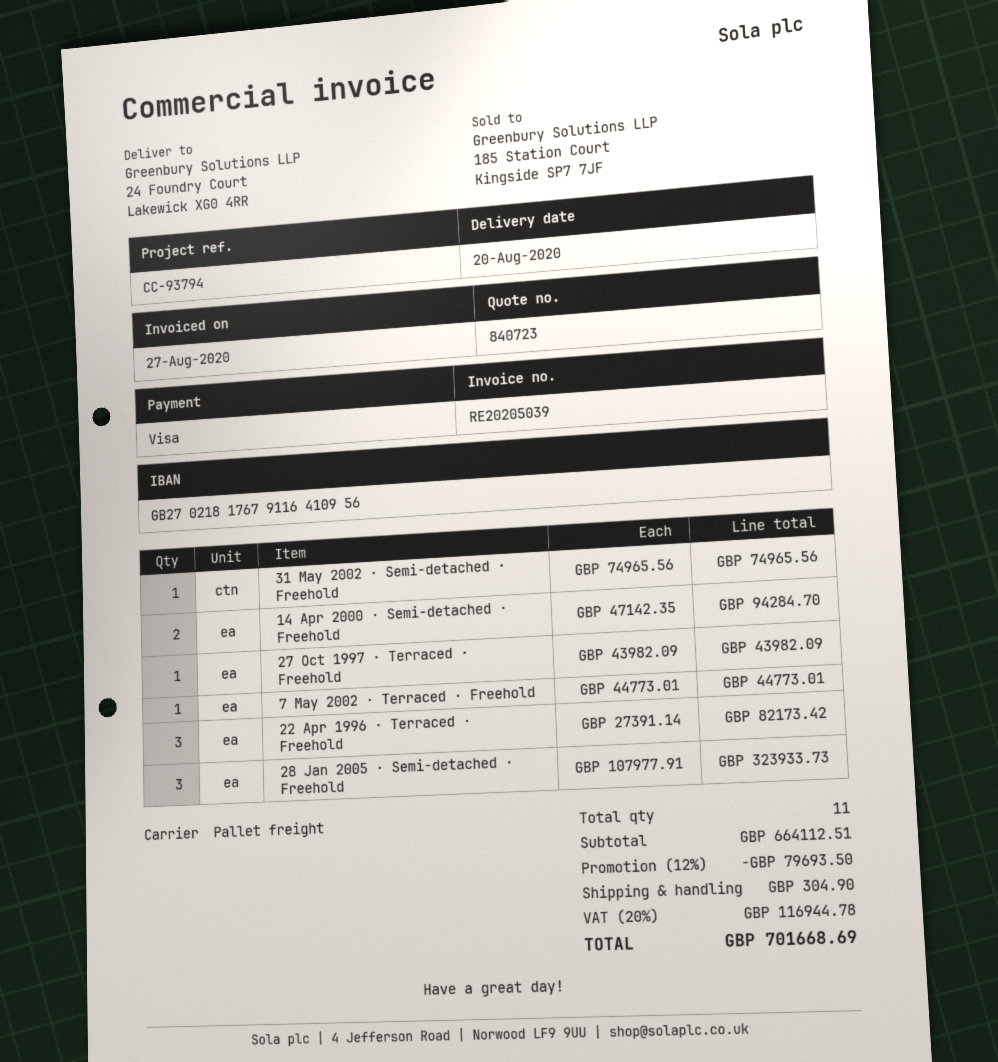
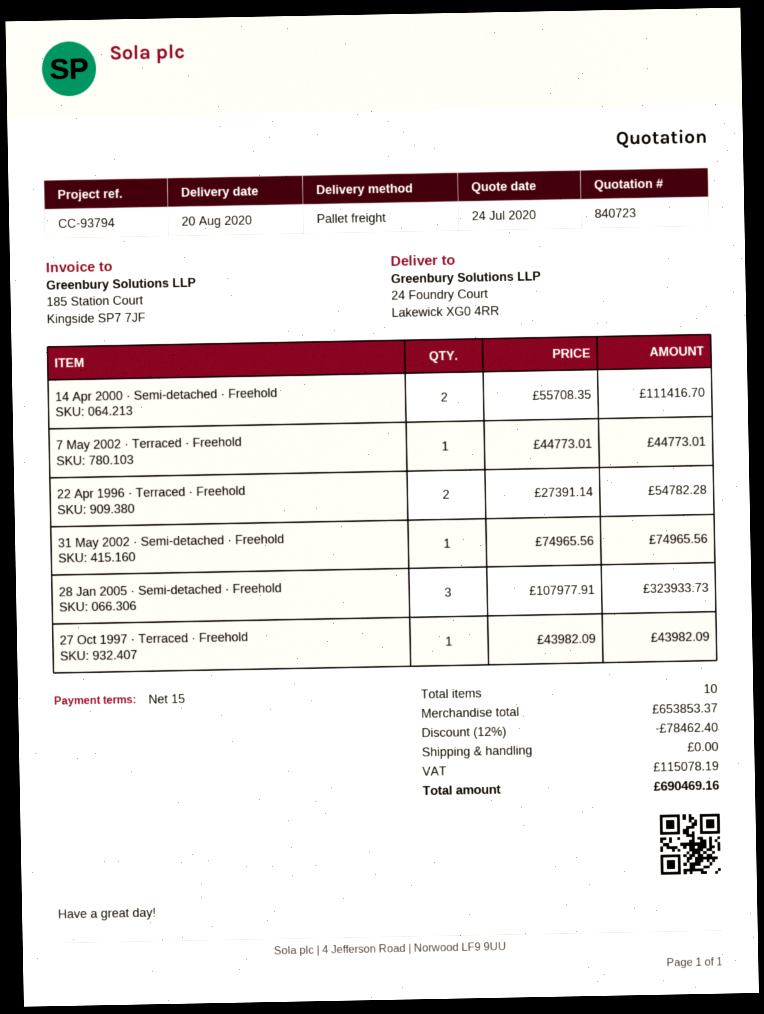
14 Apr 2000 · Semi-detached · Freehold: 2 x 47142.35 = 94284.70 -> 2 x 55708.35 = 111416.70
22 Apr 1996 · Terraced · Freehold: 3 x 27391.14 = 82173.42 -> 2 x 27391.14 = 54782.28
total quantity: 11 -> 10
subtotal: 664112.51 -> 653853.37
discount: 12% = 79693.50 -> 12% = 78462.40
shipping: 304.90 -> 0.00
tax: 116944.78 -> 115078.19
total: 701668.69 -> 690469.16

